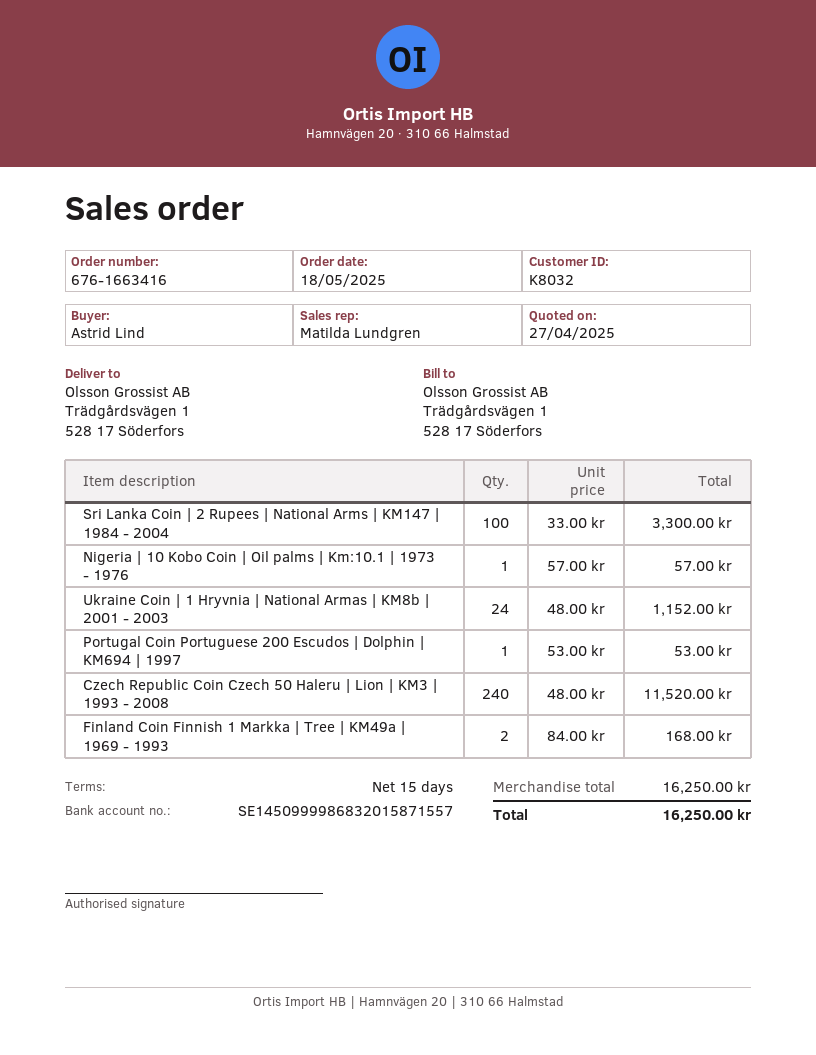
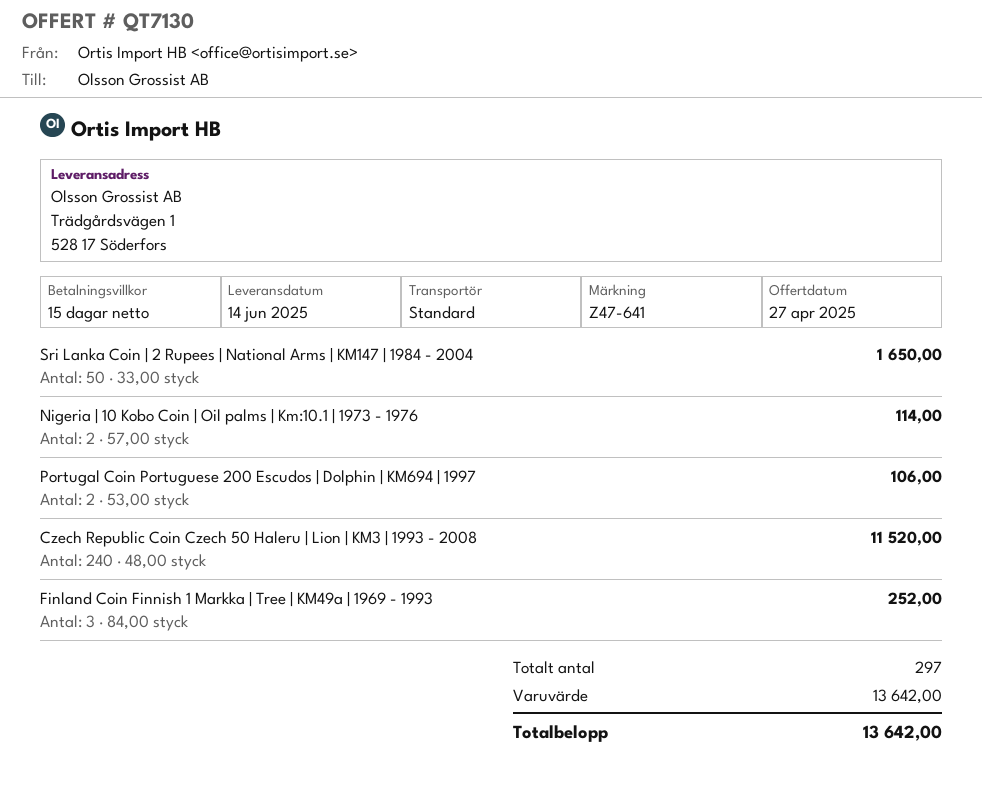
Sri Lanka Coin | 2 Rupees | National Arms | KM147 | 1984 - 2004: 100 x 33.00 = 3300.00 -> 50 x 33.00 = 1650.00
Nigeria | 10 Kobo Coin | Oil palms | Km:10.1 | 1973 - 1976: 1 x 57.00 = 57.00 -> 2 x 57.00 = 114.00
Ukraine Coin | 1 Hryvnia | National Armas | KM8b | 2001 - 2003: 24 x 48.00 = 1152.00 -> none
Portugal Coin Portuguese 200 Escudos | Dolphin | KM694 | 1997: 1 x 53.00 = 53.00 -> 2 x 53.00 = 106.00
Finland Coin Finnish 1 Markka | Tree | KM49a | 1969 - 1993: 2 x 84.00 = 168.00 -> 3 x 84.00 = 252.00
subtotal: 16250.00 -> 13642.00
total: 16250.00 -> 13642.00

